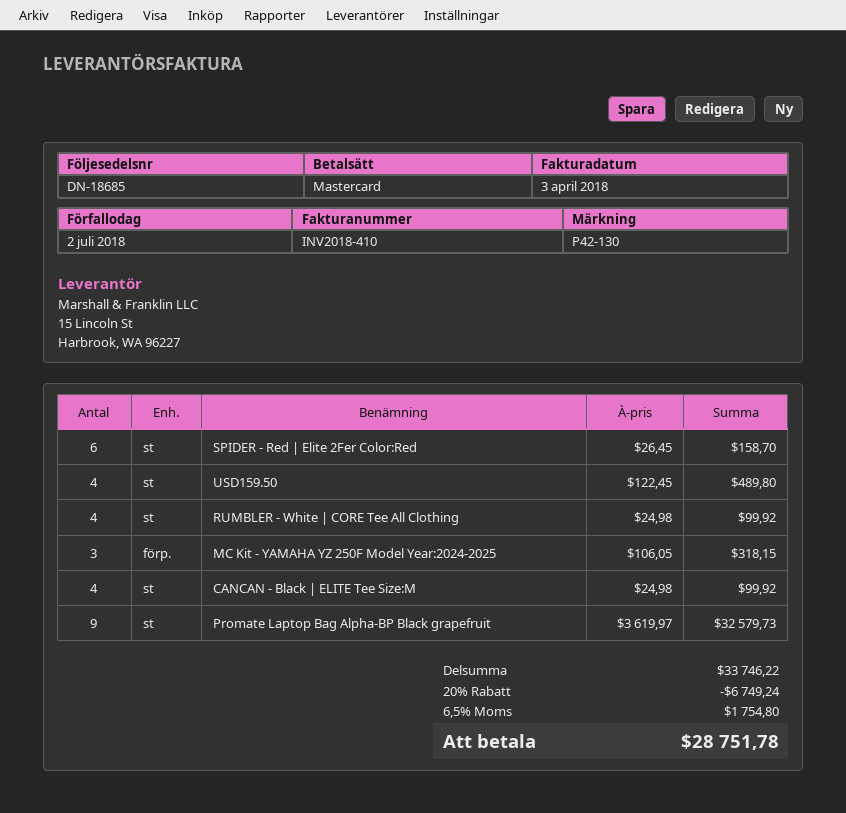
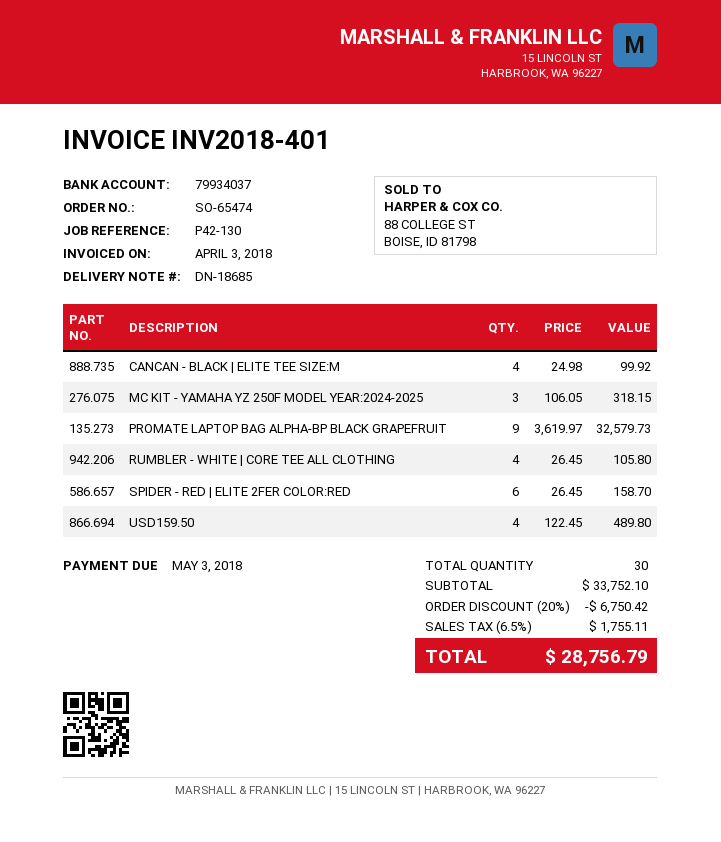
invoice number: INV2018-410 -> INV2018-401
due date: 2018-07-02 -> 2018-05-03
RUMBLER - White | CORE Tee All Clothing: 4 x 24.98 = 99.92 -> 4 x 26.45 = 105.80
subtotal: 33746.22 -> 33752.10
discount: 20% = 6749.24 -> 20% = 6750.42
tax: 6.5% = 1754.80 -> 6.5% = 1755.11
total: 28751.78 -> 28756.79

